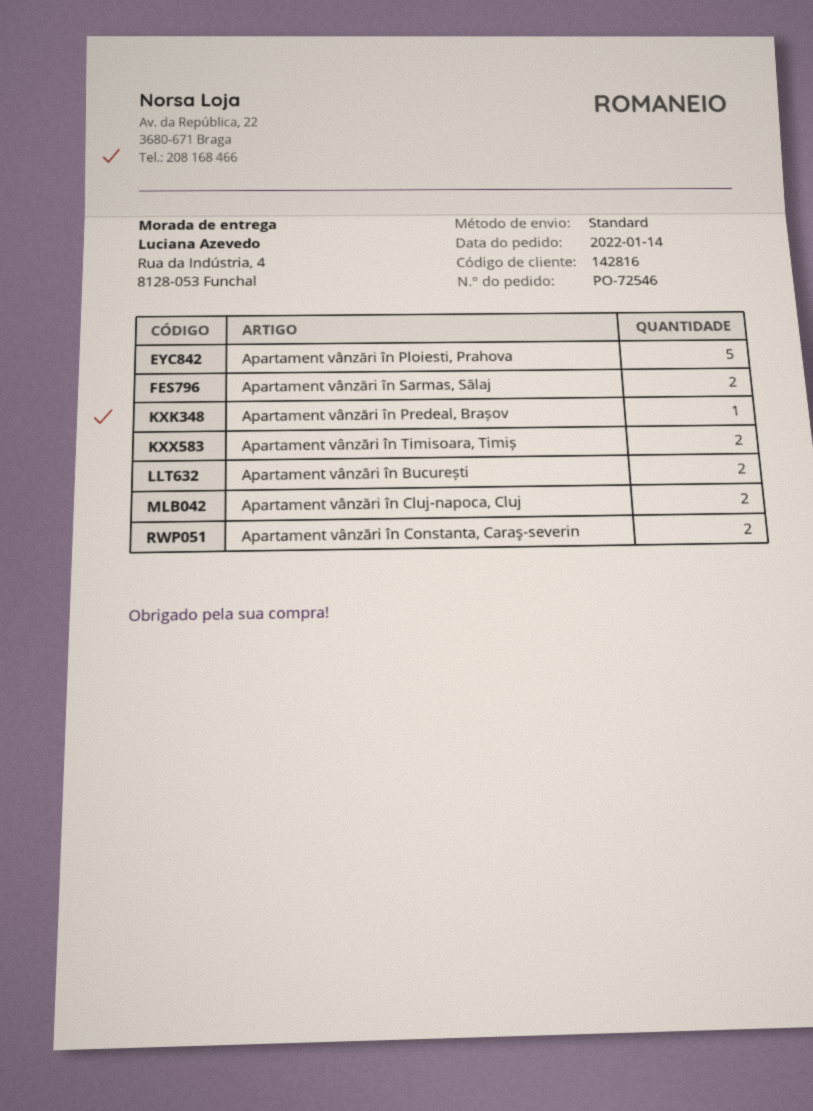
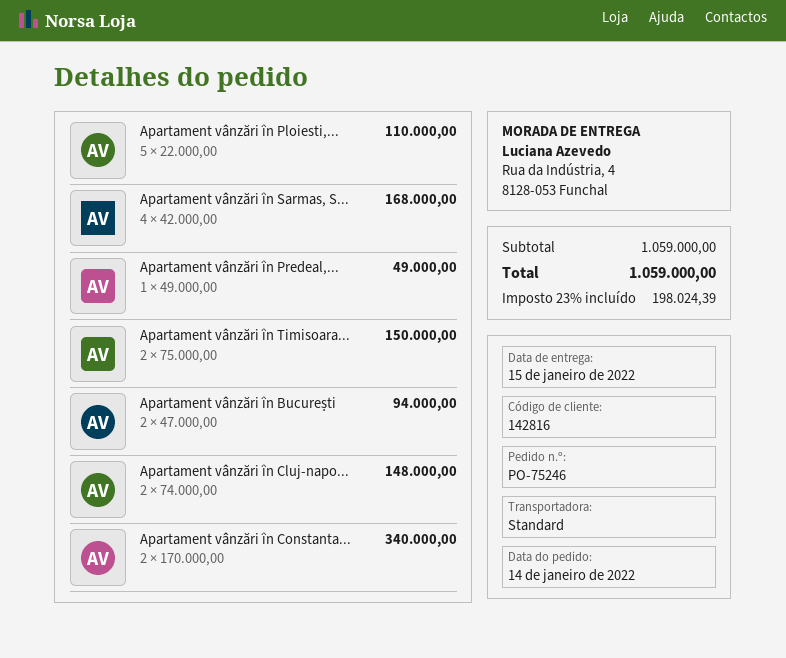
order number: PO-72546 -> PO-75246
Apartament vânzări în Sarmas, Sălaj: 2 -> 4

